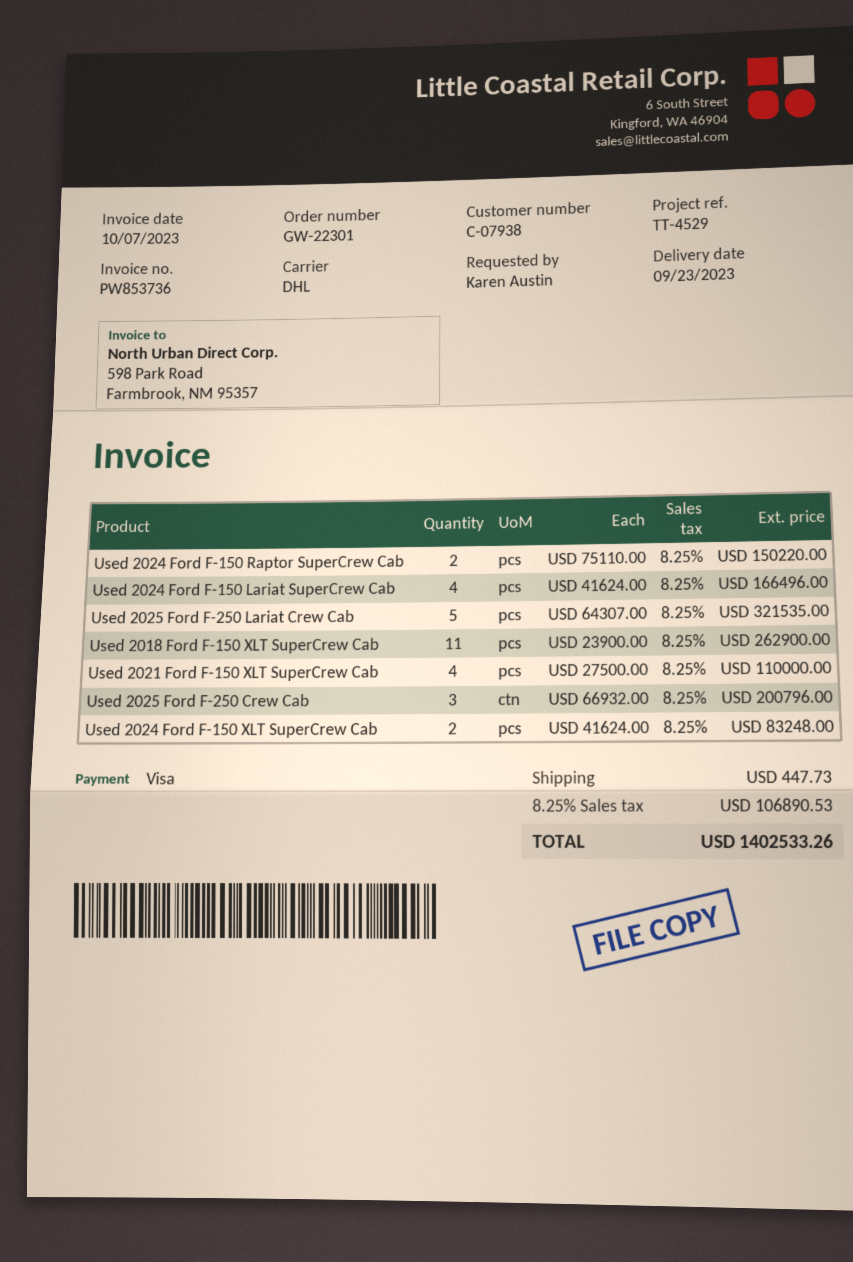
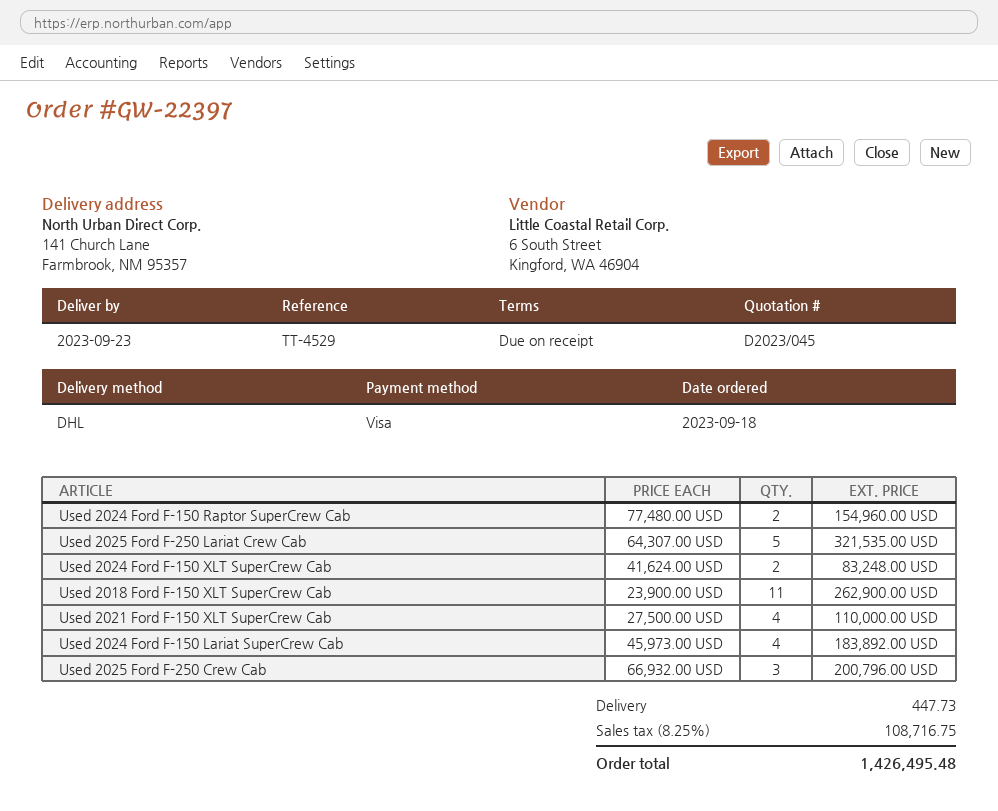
order number: GW-22301 -> GW-22397
Used 2024 Ford F-150 Raptor SuperCrew Cab: 2 x 75110.00 = 150220.00 -> 2 x 77480.00 = 154960.00
Used 2024 Ford F-150 Lariat SuperCrew Cab: 4 x 41624.00 = 166496.00 -> 4 x 45973.00 = 183892.00
tax: 8.25% = 106890.53 -> 8.25% = 108716.75
total: 1402533.26 -> 1426495.48

